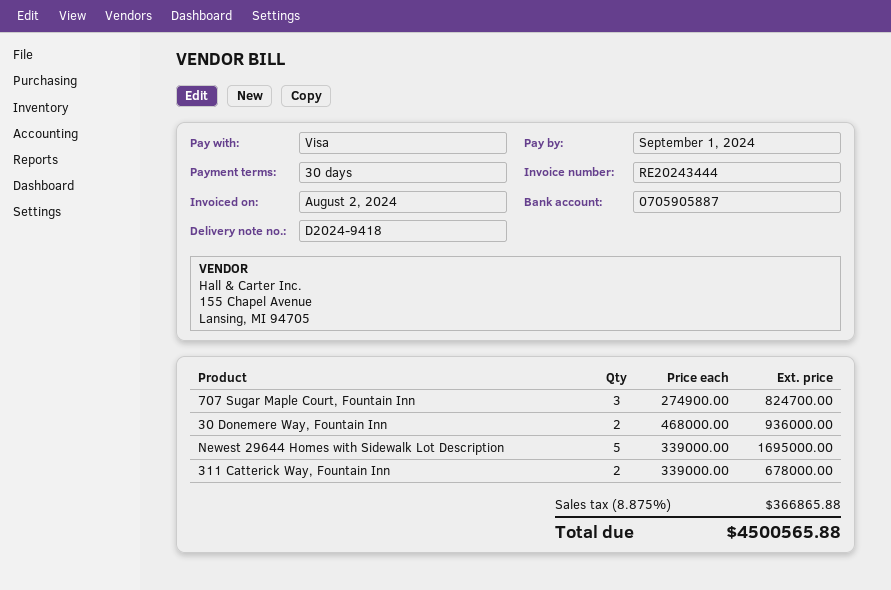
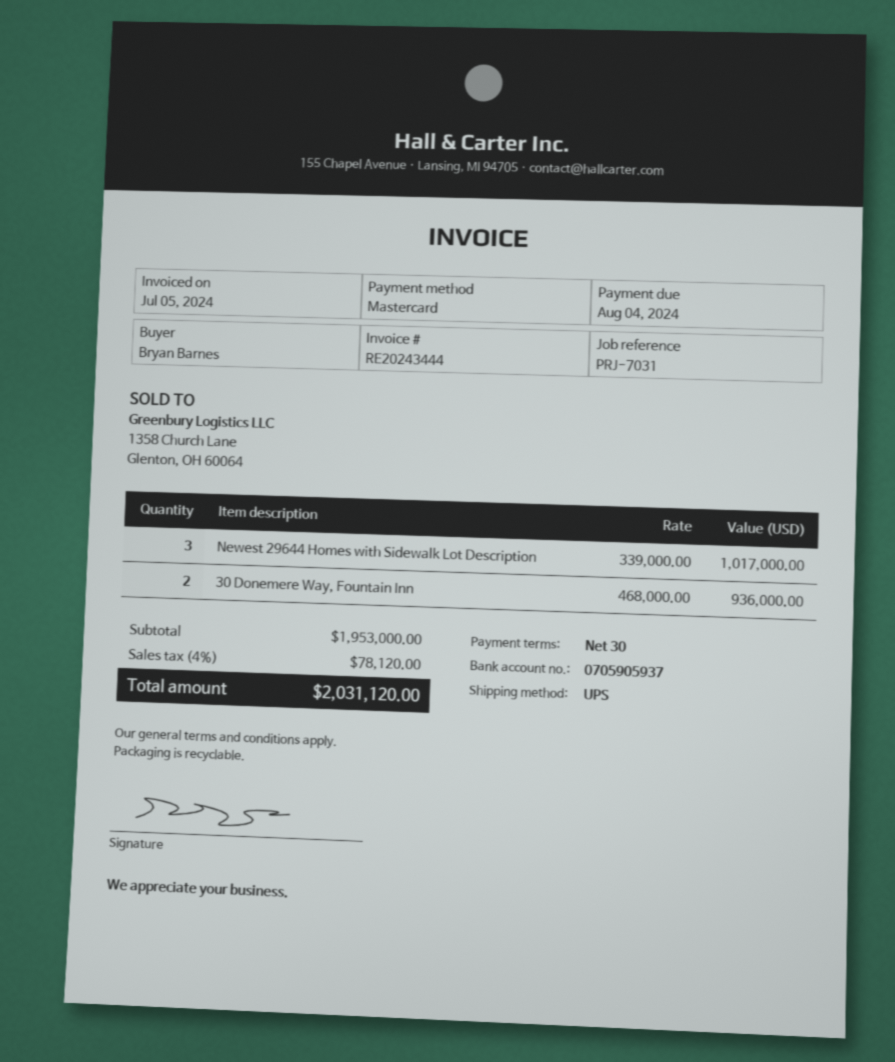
invoice date: 2024-08-02 -> 2024-07-05
due date: 2024-09-01 -> 2024-08-04
payment method: Visa -> Mastercard
bank account: 0705905887 -> 0705905937
707 Sugar Maple Court, Fountain Inn: 3 x 274900.00 = 824700.00 -> none
Newest 29644 Homes with Sidewalk Lot Description: 5 x 339000.00 = 1695000.00 -> 3 x 339000.00 = 1017000.00
311 Catterick Way, Fountain Inn: 2 x 339000.00 = 678000.00 -> none
tax: 8.875% = 366865.88 -> 4% = 78120.00
total: 4500565.88 -> 2031120.00

